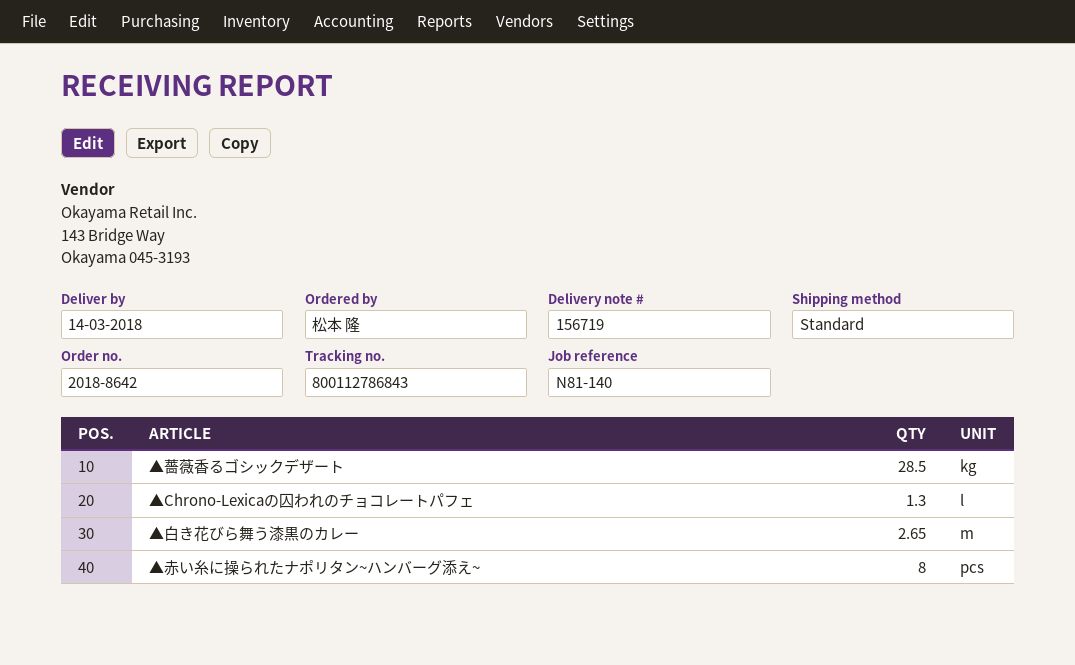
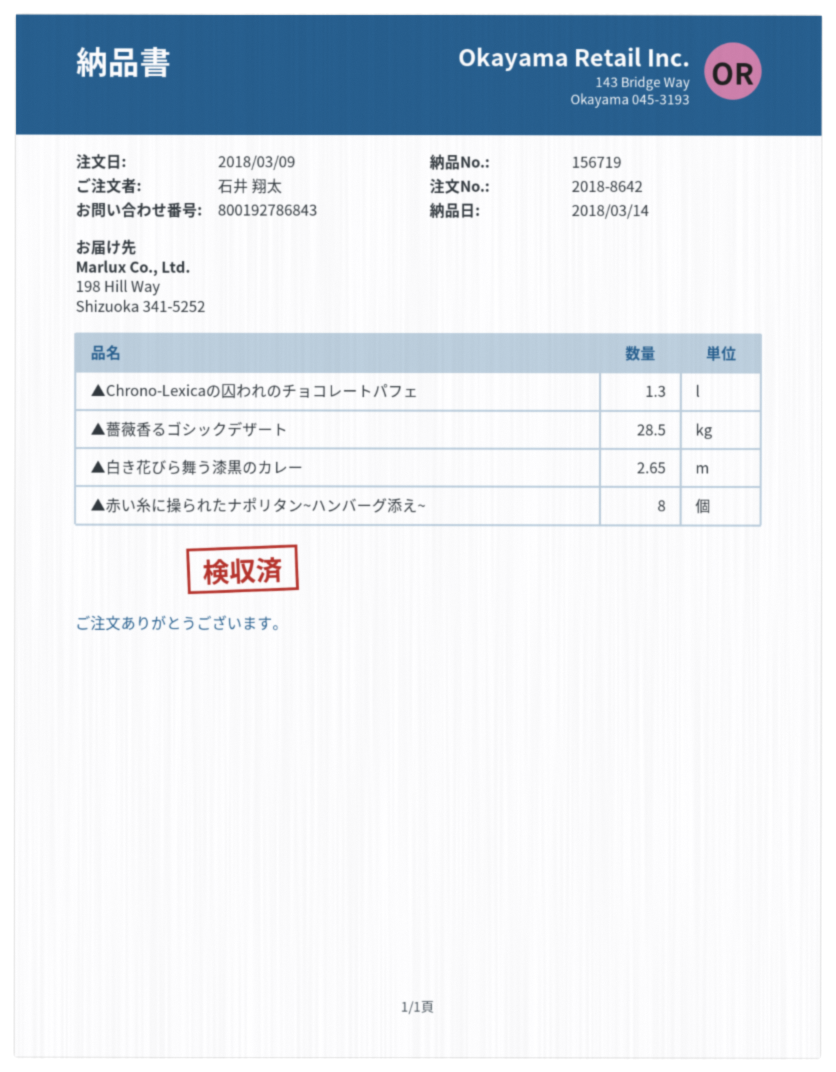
ordered by: 松本 隆 -> 石井 翔太
tracking number: 800112786843 -> 800192786843

